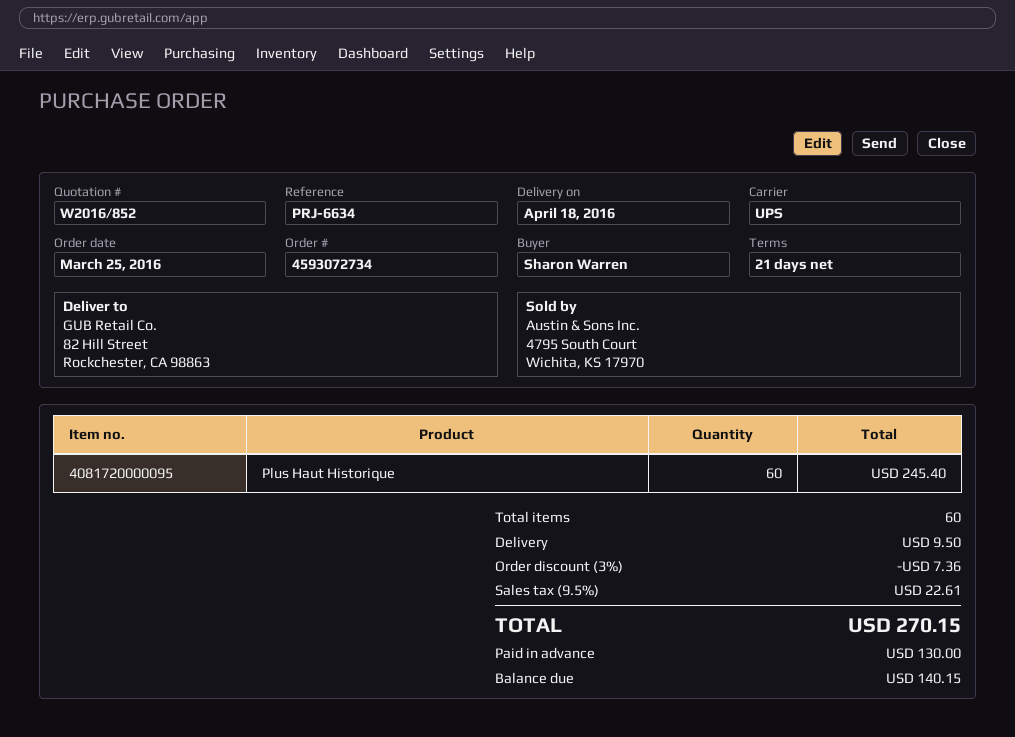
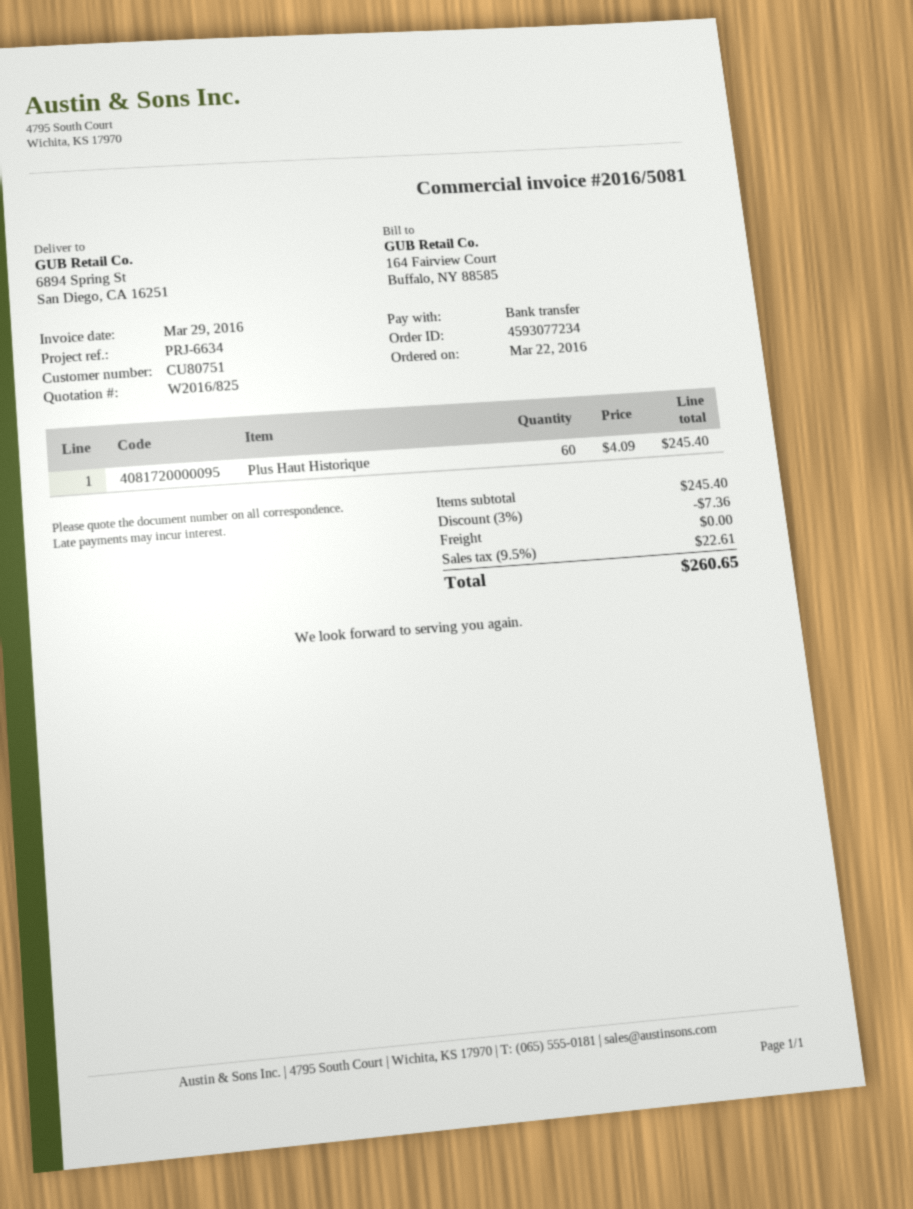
quote number: W2016/852 -> W2016/825
order number: 4593072734 -> 4593077234
order date: 2016-03-25 -> 2016-03-22
ship to: 82 Hill Street, Rockchester, CA 98863 -> 6894 Spring St, San Diego, CA 16251
shipping: 9.50 -> 0.00
total: 270.15 -> 260.65

